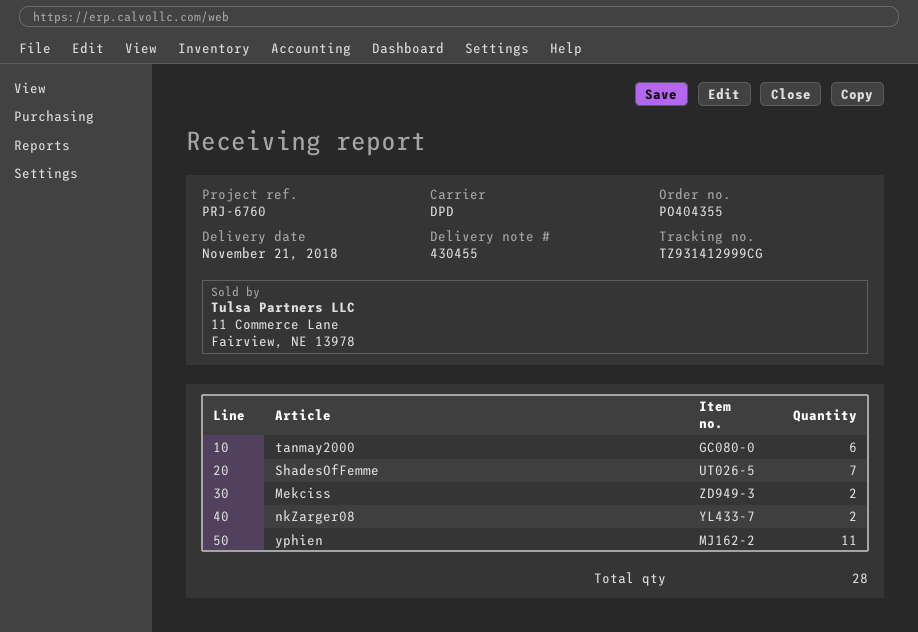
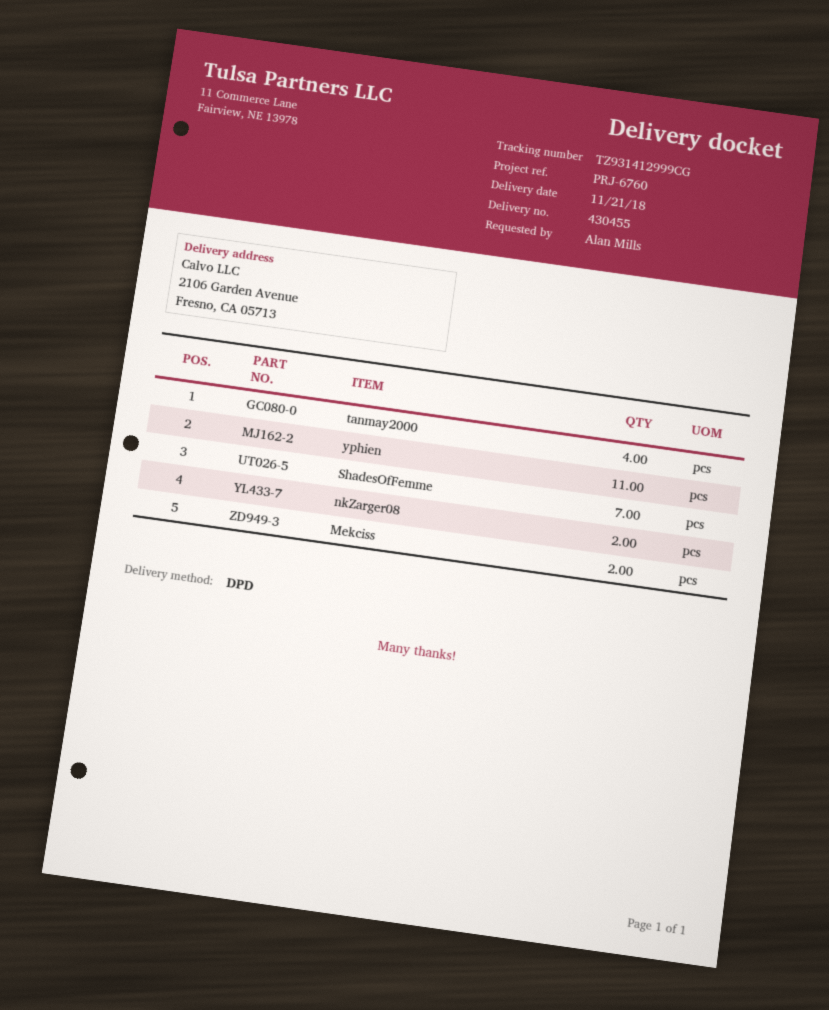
tanmay2000: 6 -> 4

